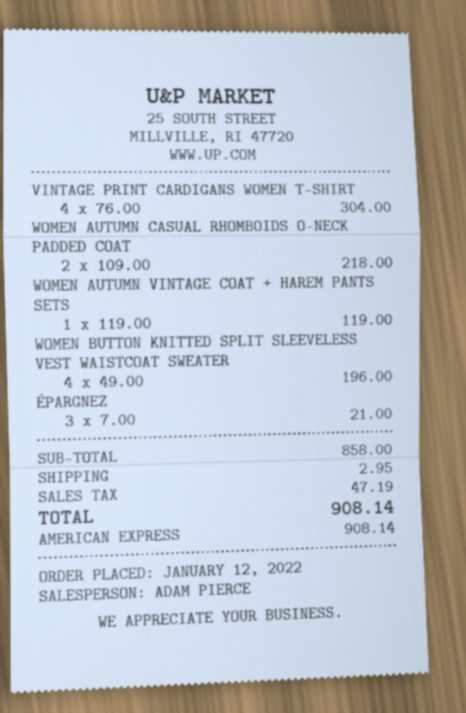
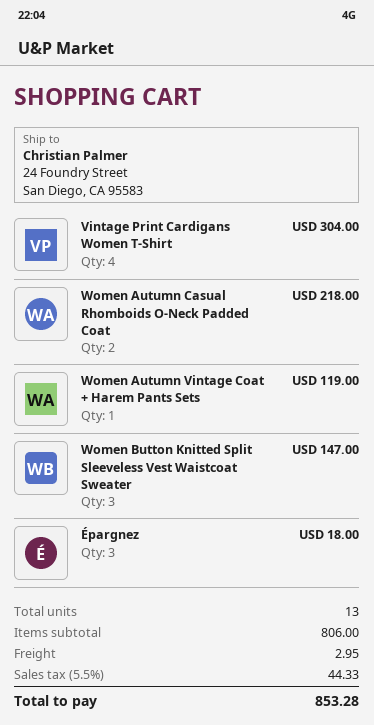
WOMEN BUTTON KNITTED SPLIT SLEEVELESS VEST WAISTCOAT SWEATER: 4 for 196.00 -> 3 for 147.00
ÉPARGNEZ: 3 for 21.00 -> 3 for 18.00
subtotal: 858.00 -> 806.00
tax: 47.19 -> 44.33
total: 908.14 -> 853.28

